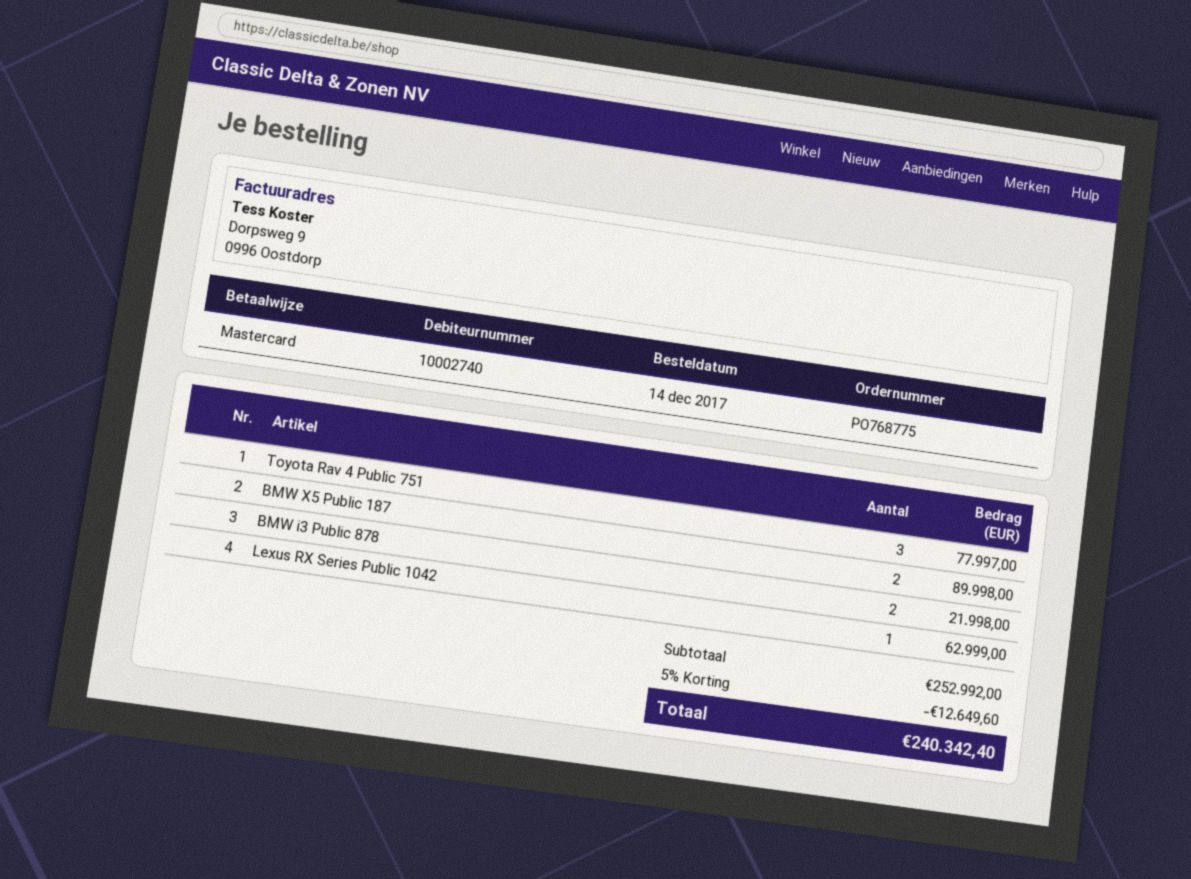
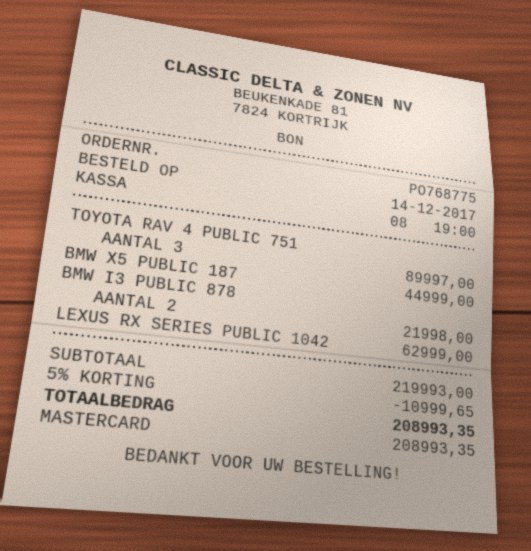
Toyota Rav 4 Public 751: 3 for 77997.00 -> 3 for 89997.00
BMW X5 Public 187: 2 for 89998.00 -> 1 for 44999.00
subtotal: 252992.00 -> 219993.00
discount: 5% = 12649.60 -> 5% = 10999.65
total: 240342.40 -> 208993.35

